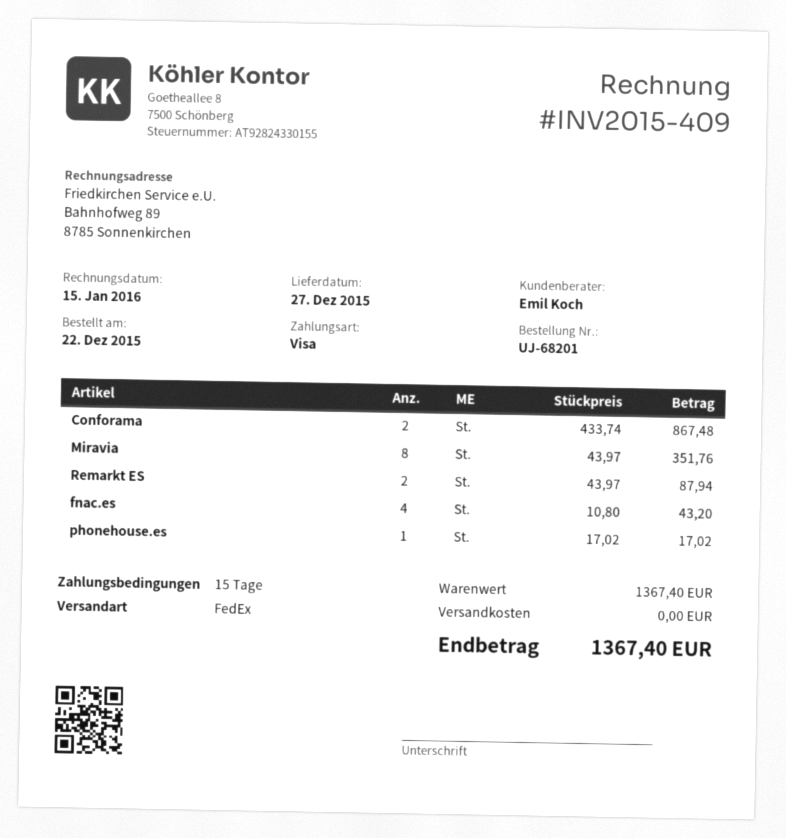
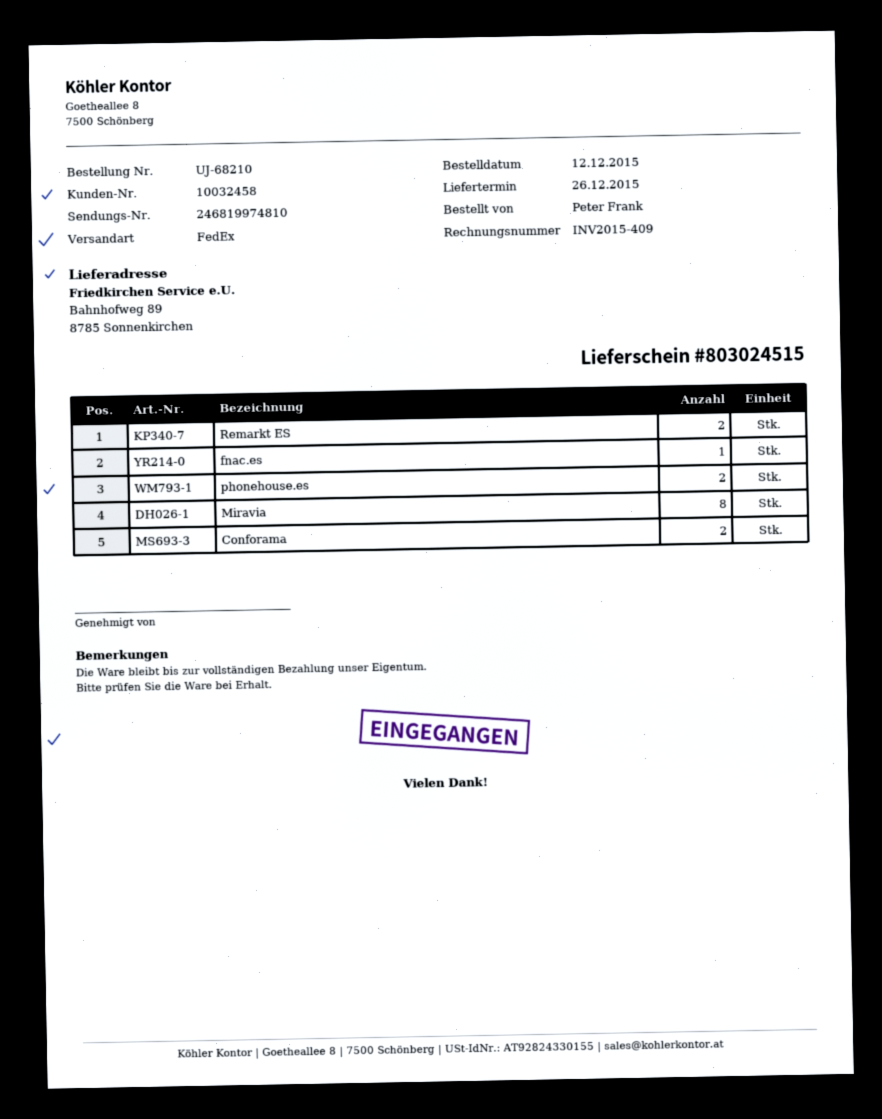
order number: UJ-68201 -> UJ-68210
order date: 2015-12-22 -> 2015-12-12
delivery date: 2015-12-27 -> 2015-12-26
fnac.es: 4 -> 1
phonehouse.es: 1 -> 2

